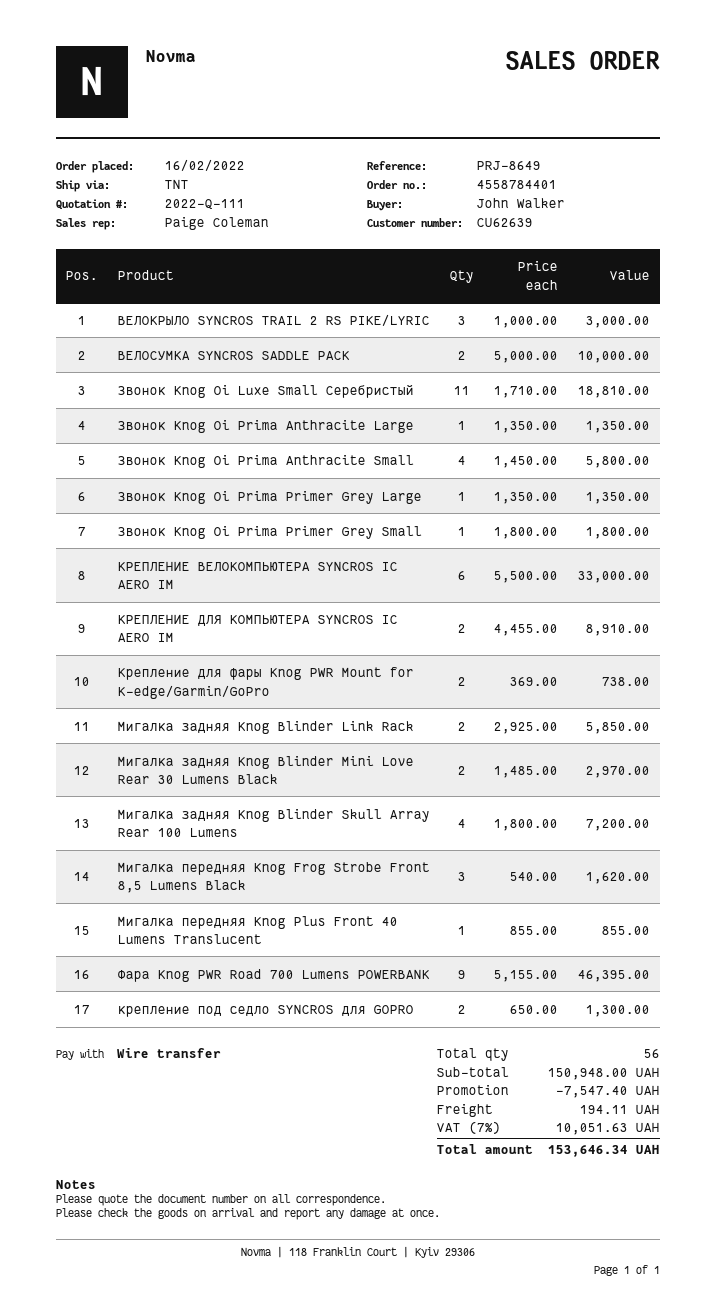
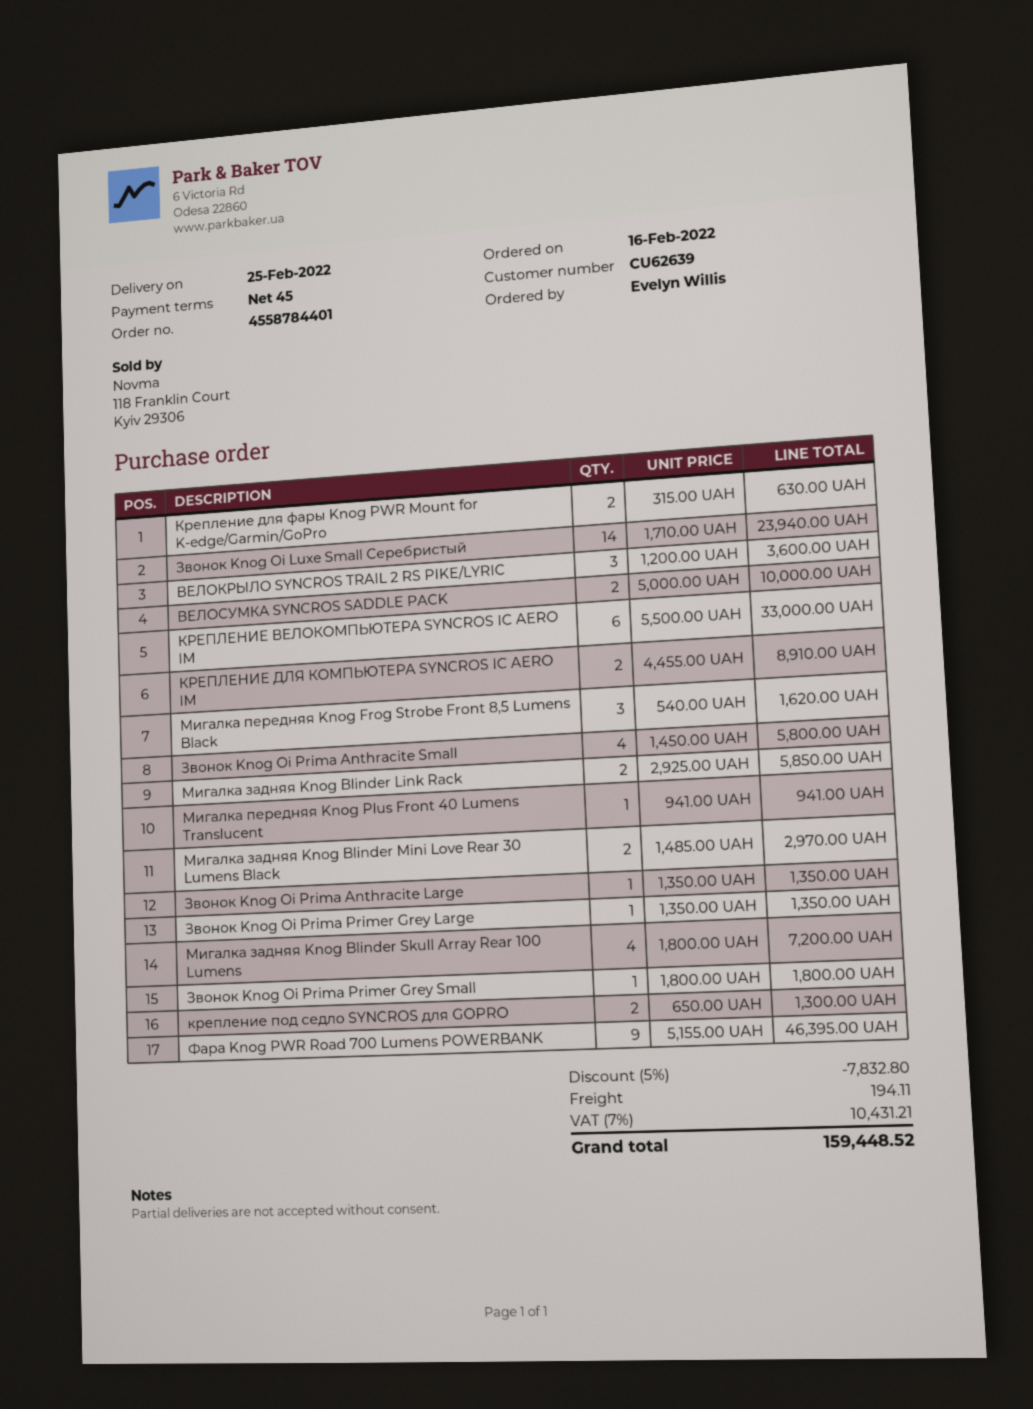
ordered by: John Walker -> Evelyn Willis
ВЕЛОКРЫЛО SYNCROS TRAIL 2 RS PIKE/LYRIC: 3 x 1000.00 = 3000.00 -> 3 x 1200.00 = 3600.00
Звонок Knog Oi Luxe Small Серебристый: 11 x 1710.00 = 18810.00 -> 14 x 1710.00 = 23940.00
Крепление для фары Knog PWR Mount for K-edge/Garmin/GoPro: 2 x 369.00 = 738.00 -> 2 x 315.00 = 630.00
Мигалка передняя Knog Plus Front 40 Lumens Translucent: 1 x 855.00 = 855.00 -> 1 x 941.00 = 941.00
discount: 7547.40 -> 7832.80
tax: 7% = 10051.63 -> 7% = 10431.21
total: 153646.34 -> 159448.52

